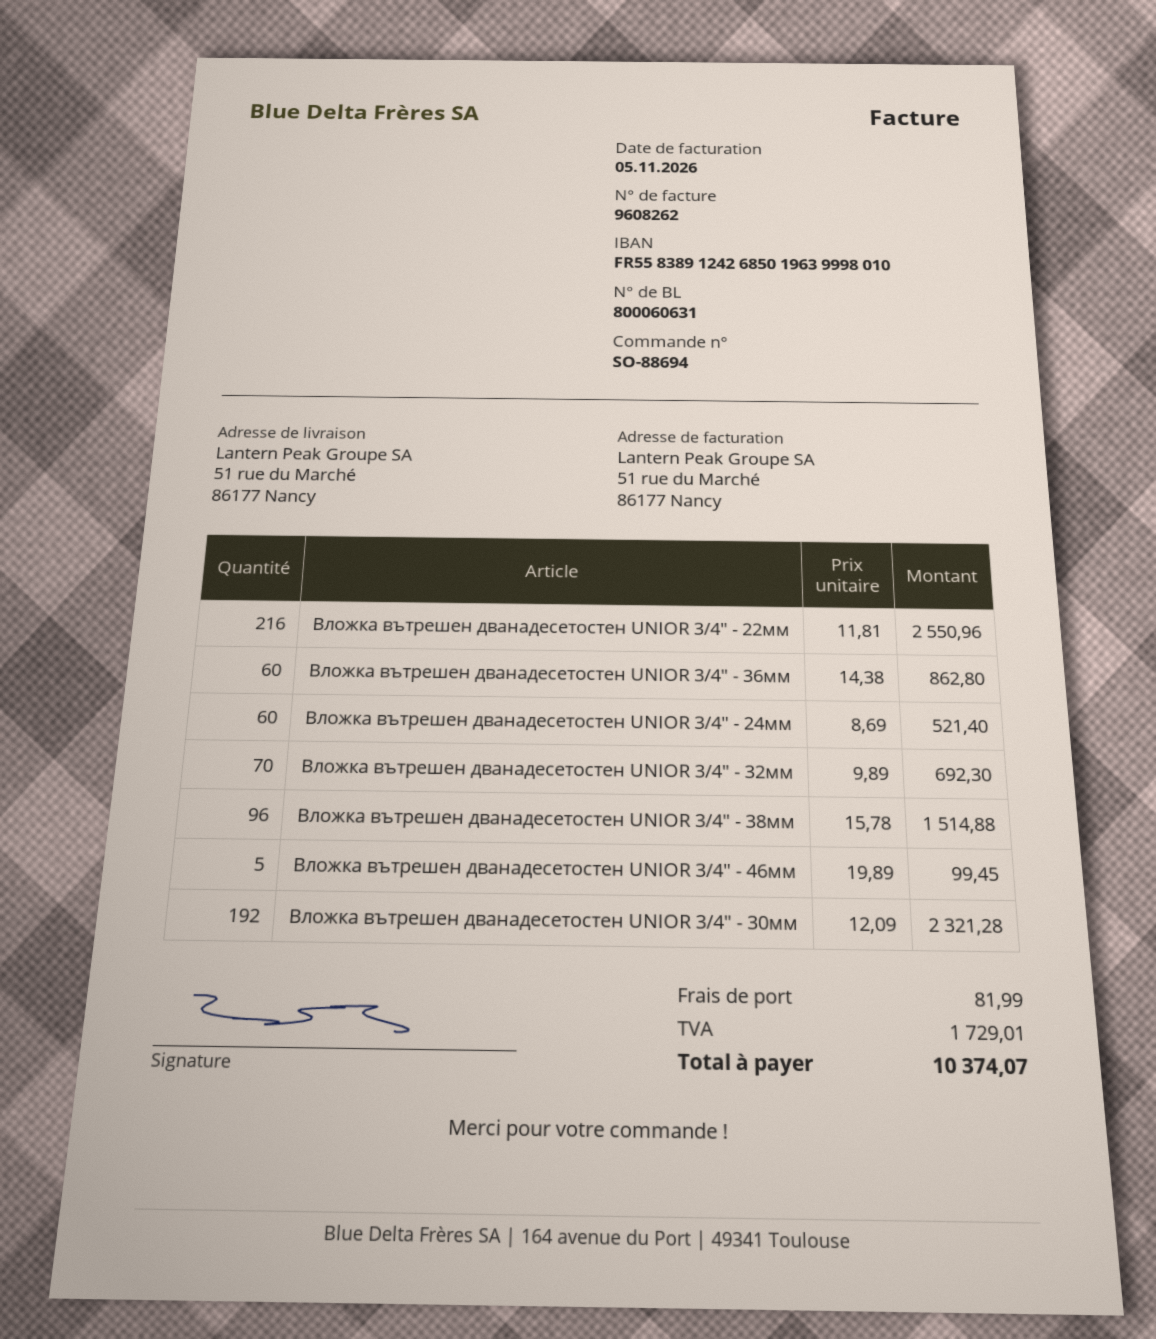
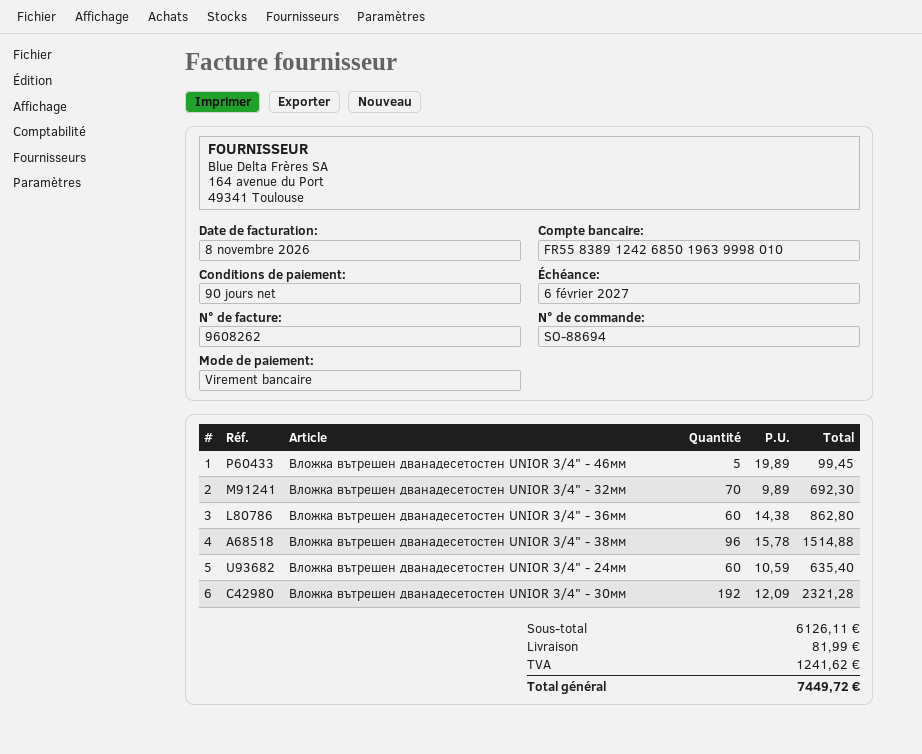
invoice date: 2026-11-05 -> 2026-11-08
Вложка вътрешен дванадесетостен UNIOR 3/4" - 22мм: 216 x 11.81 = 2550.96 -> none
Вложка вътрешен дванадесетостен UNIOR 3/4" - 24мм: 60 x 8.69 = 521.40 -> 60 x 10.59 = 635.40
tax: 1729.01 -> 1241.62
total: 10374.07 -> 7449.72

